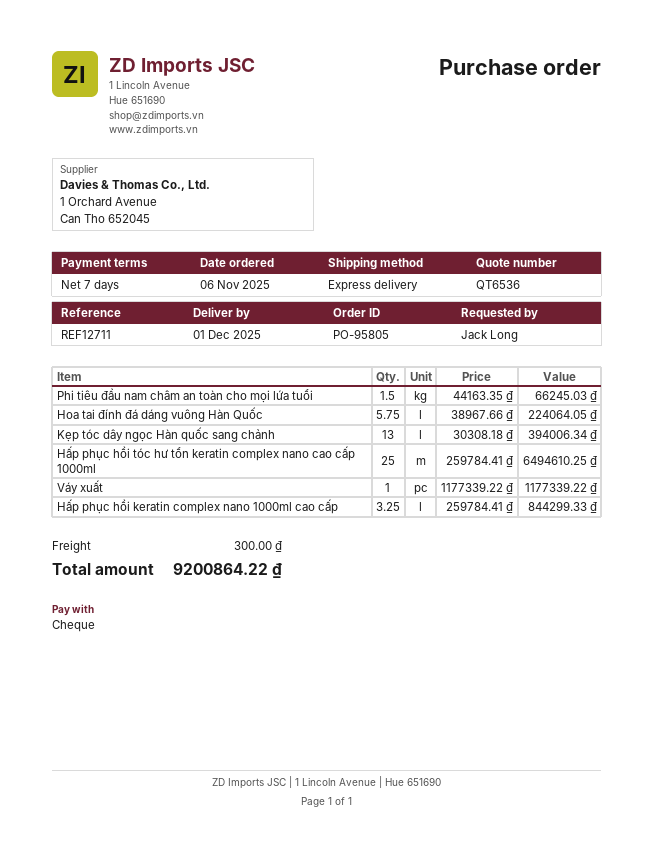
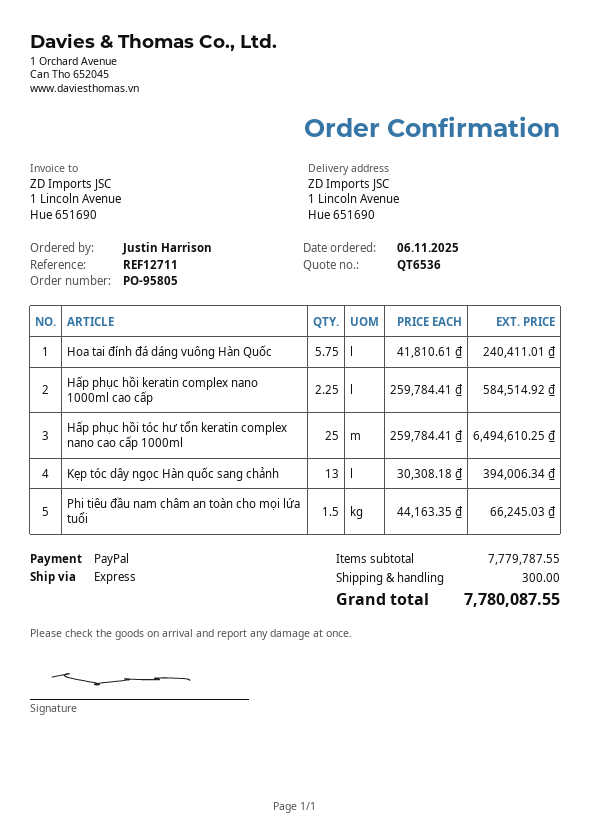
ordered by: Jack Long -> Justin Harrison
payment method: cheque -> PayPal
Hoa tai đính đá dáng vuông Hàn Quốc: 5.75 x 38967.66 = 224064.05 -> 5.75 x 41810.61 = 240411.01
Váy xuất: 1 x 1177339.22 = 1177339.22 -> none
Hấp phục hồi keratin complex nano 1000ml cao cấp: 3.25 x 259784.41 = 844299.33 -> 2.25 x 259784.41 = 584514.92
total: 9200864.22 -> 7780087.55

